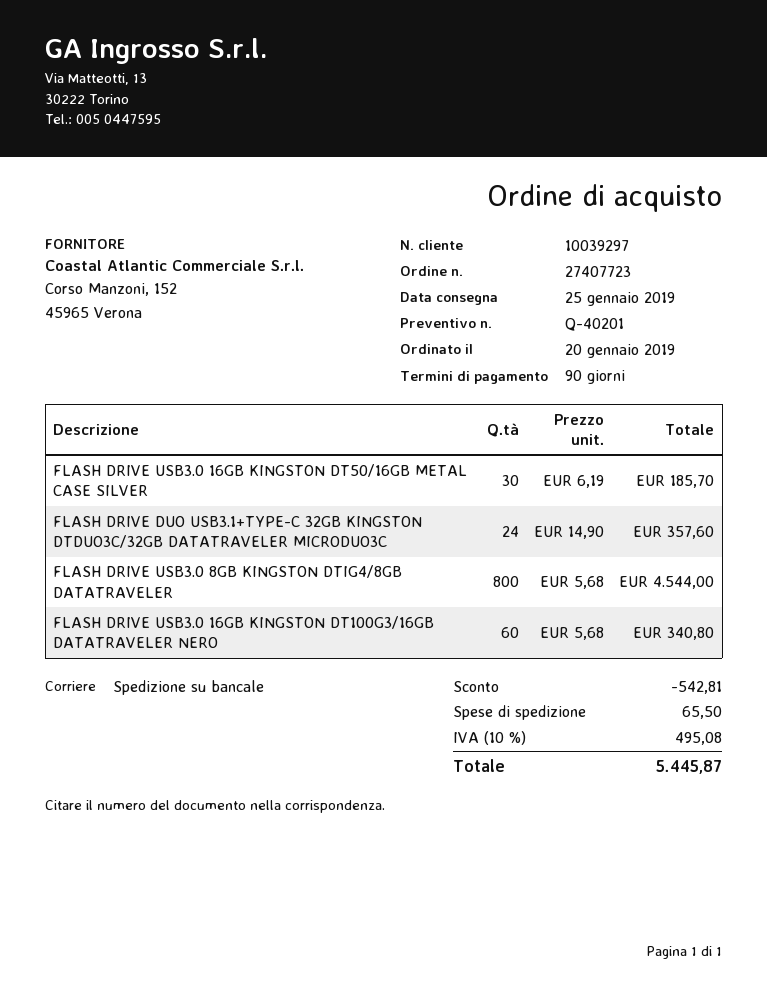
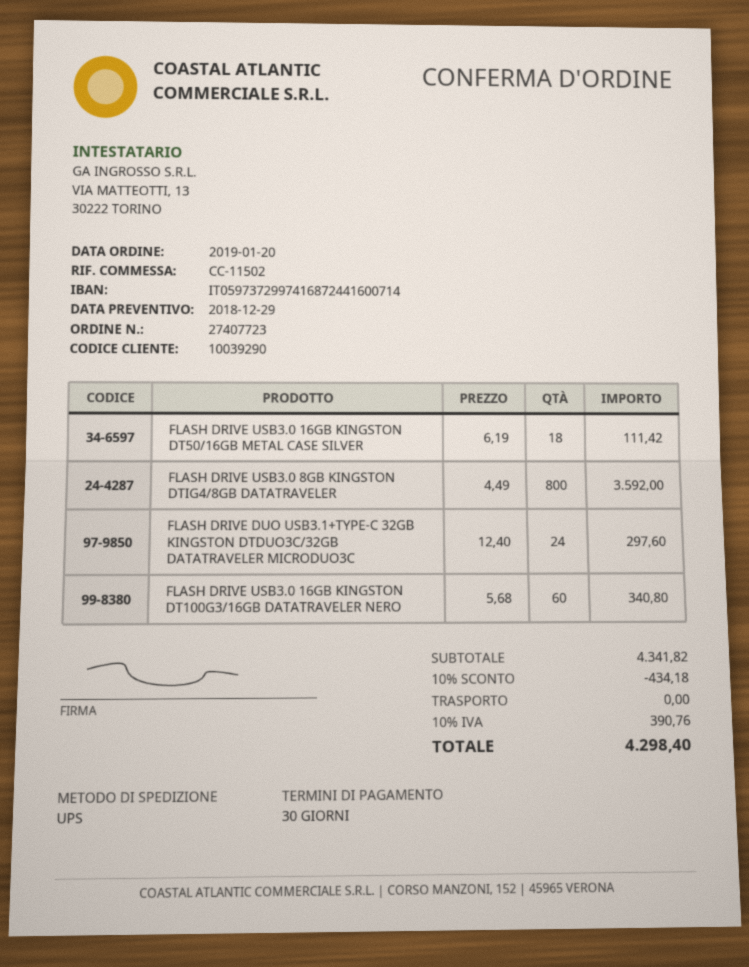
payment terms: 90 days -> 30 days
customer number: 10039297 -> 10039290
shipping method: pallet freight -> UPS
FLASH DRIVE USB3.0 16GB KINGSTON DT50/16GB METAL CASE SILVER: 30 x 6.19 = 185.70 -> 18 x 6.19 = 111.42
FLASH DRIVE DUO USB3.1+TYPE-C 32GB KINGSTON DTDUO3C/32GB DATATRAVELER MICRODUO3C: 24 x 14.90 = 357.60 -> 24 x 12.40 = 297.60
FLASH DRIVE USB3.0 8GB KINGSTON DTIG4/8GB DATATRAVELER: 800 x 5.68 = 4544.00 -> 800 x 4.49 = 3592.00
discount: 542.81 -> 434.18
shipping: 65.50 -> 0.00
tax: 10% = 495.08 -> 10% = 390.76
total: 5445.87 -> 4298.40

